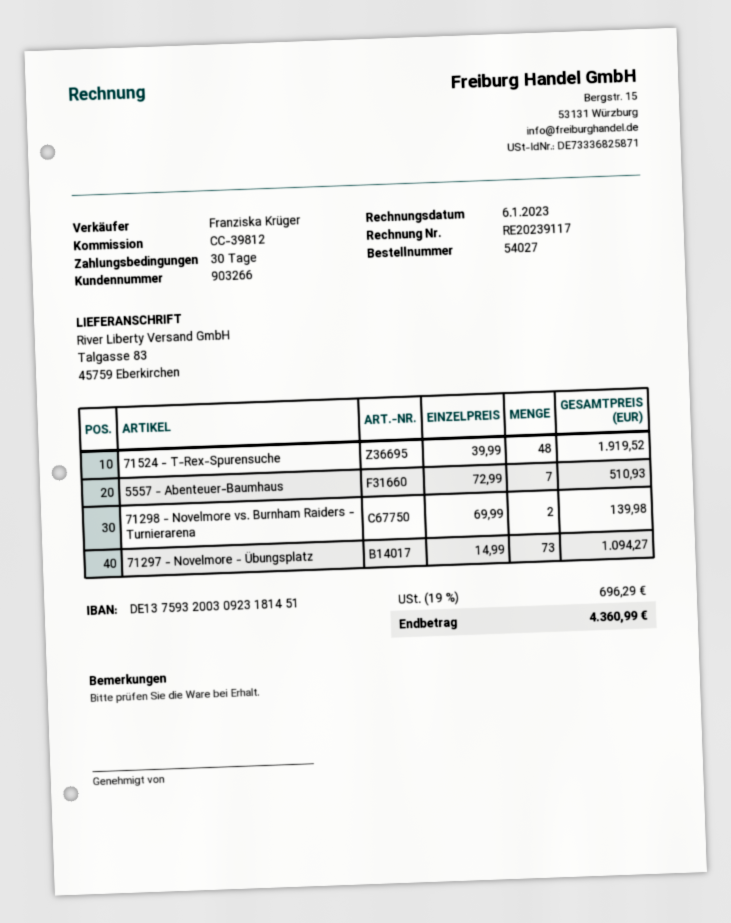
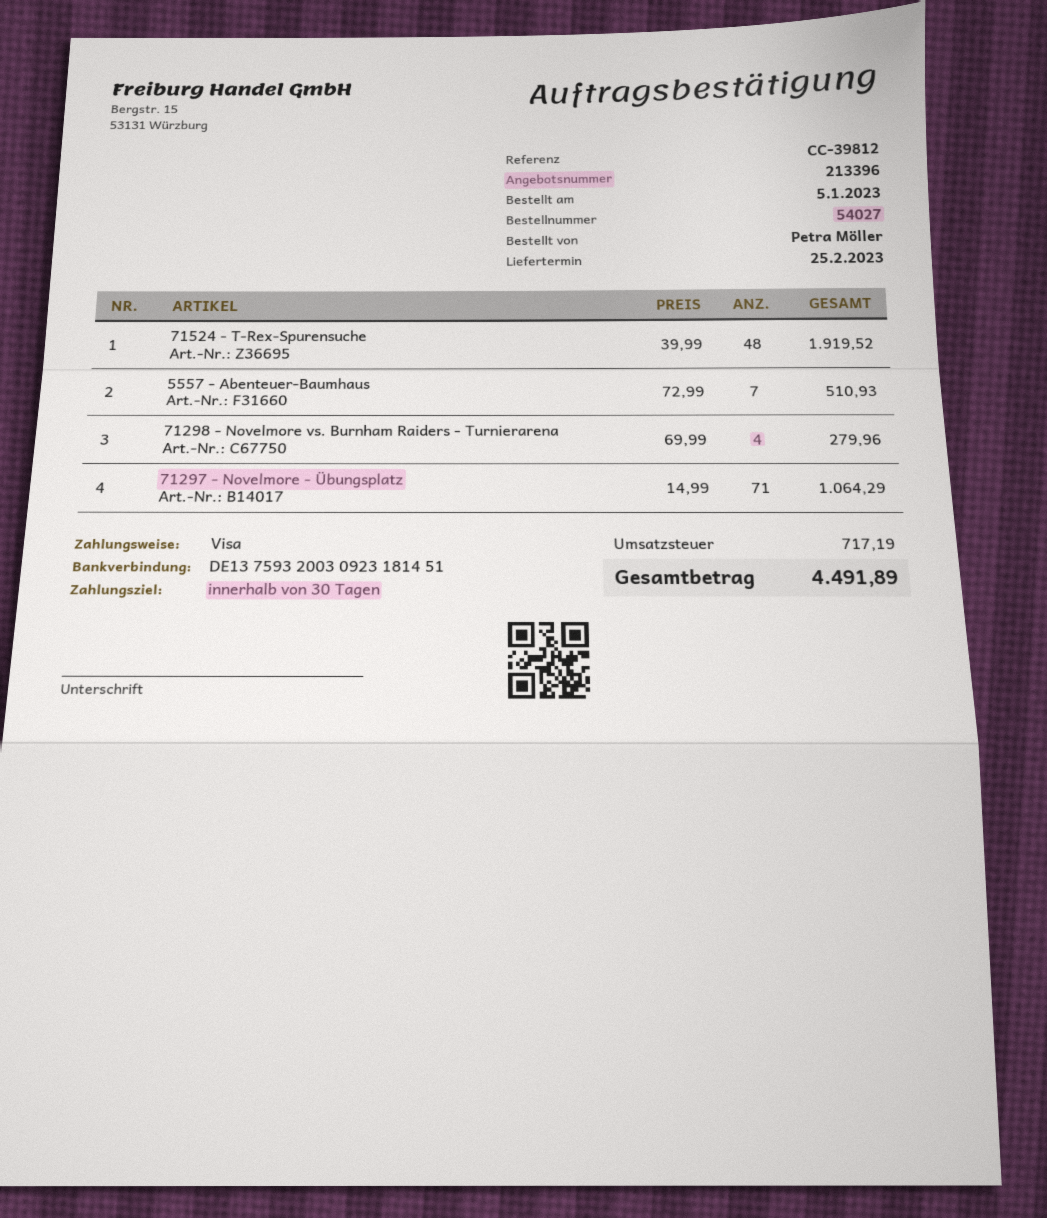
71298 - Novelmore vs. Burnham Raiders - Turnierarena: 2 x 69.99 = 139.98 -> 4 x 69.99 = 279.96
71297 - Novelmore - Übungsplatz: 73 x 14.99 = 1094.27 -> 71 x 14.99 = 1064.29
tax: 696.29 -> 717.19
total: 4360.99 -> 4491.89

